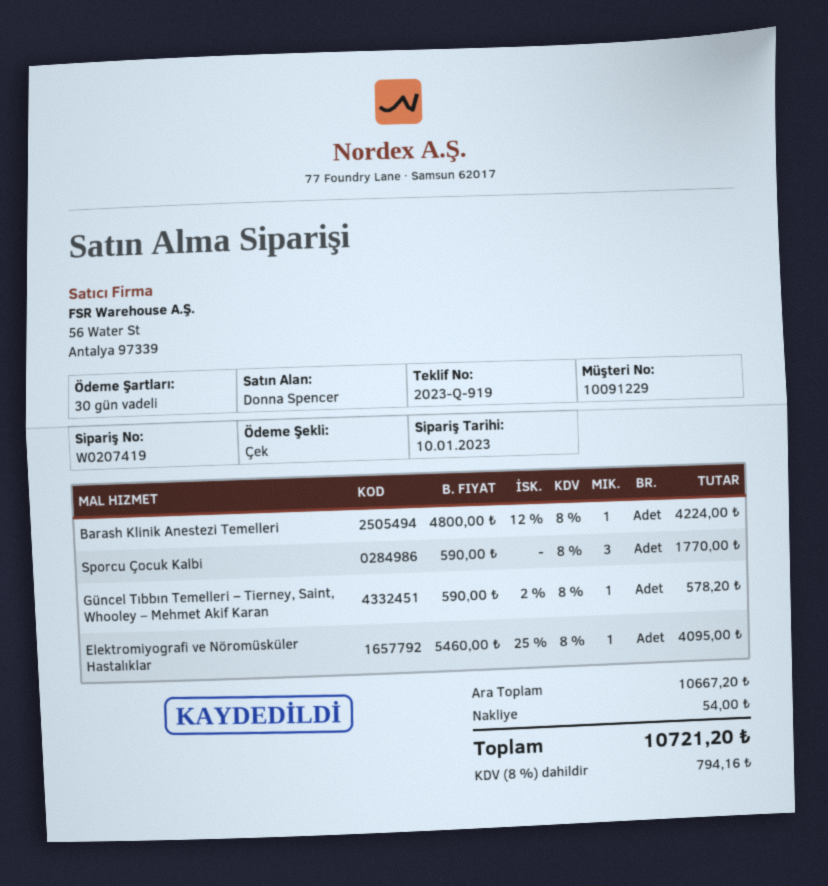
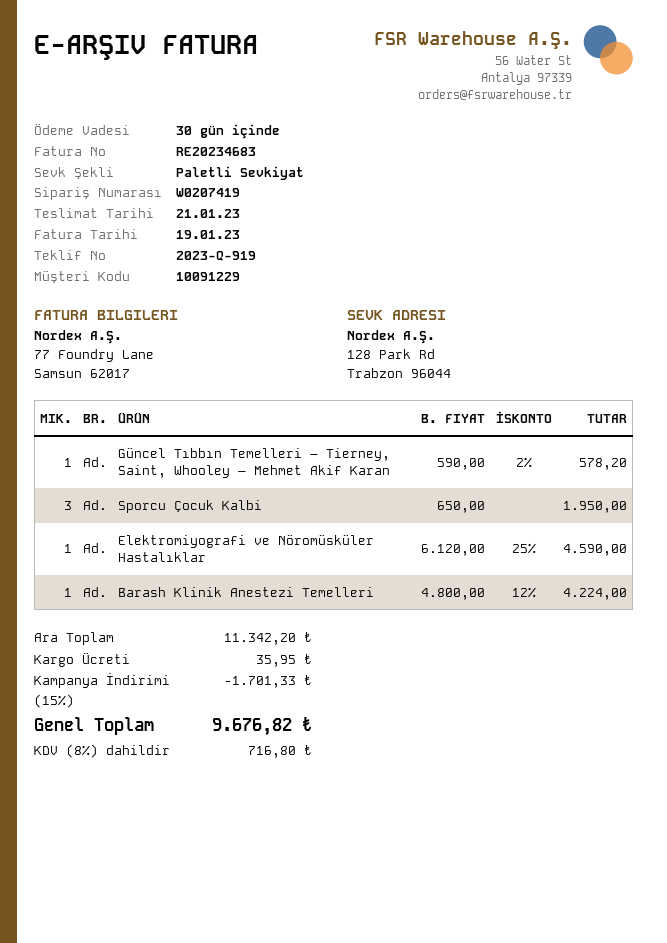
Sporcu Çocuk Kalbi: 3 x 590.00 = 1770.00 -> 3 x 650.00 = 1950.00
Elektromiyografi ve Nöromüsküler Hastalıklar: 1 x 5460.00 - 25% = 4095.00 -> 1 x 6120.00 - 25% = 4590.00
subtotal: 10667.20 -> 11342.20
discount: none -> 15% = 1701.33
shipping: 54.00 -> 35.95
tax: 8% = 794.16 -> 8% = 716.80
total: 10721.20 -> 9676.82

